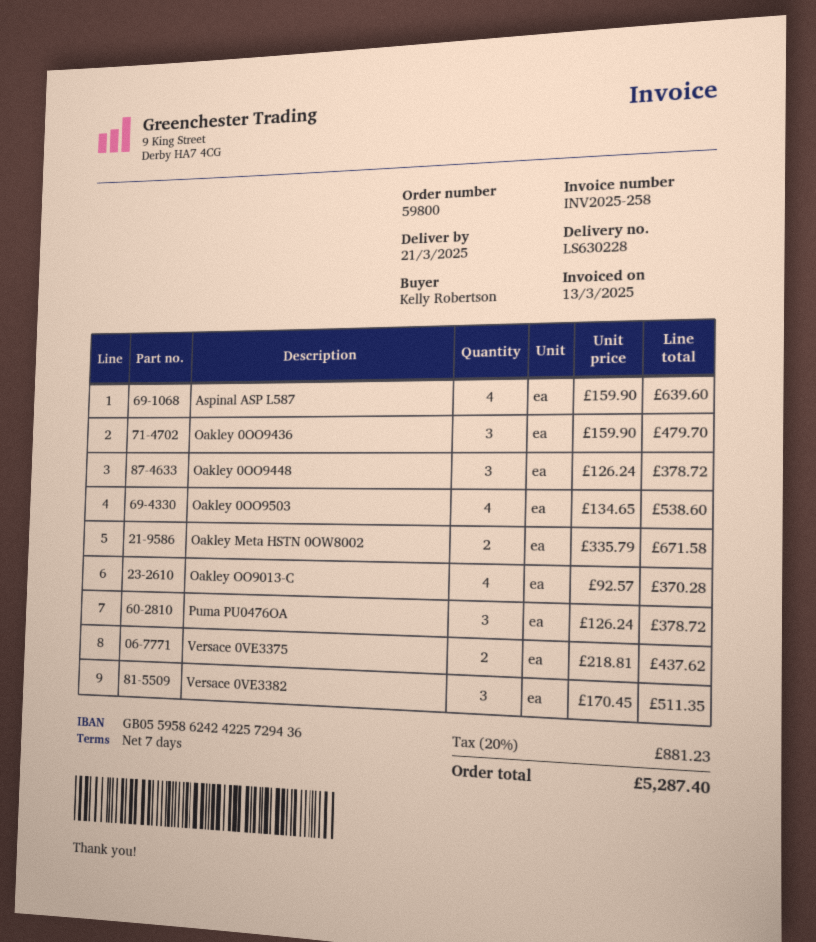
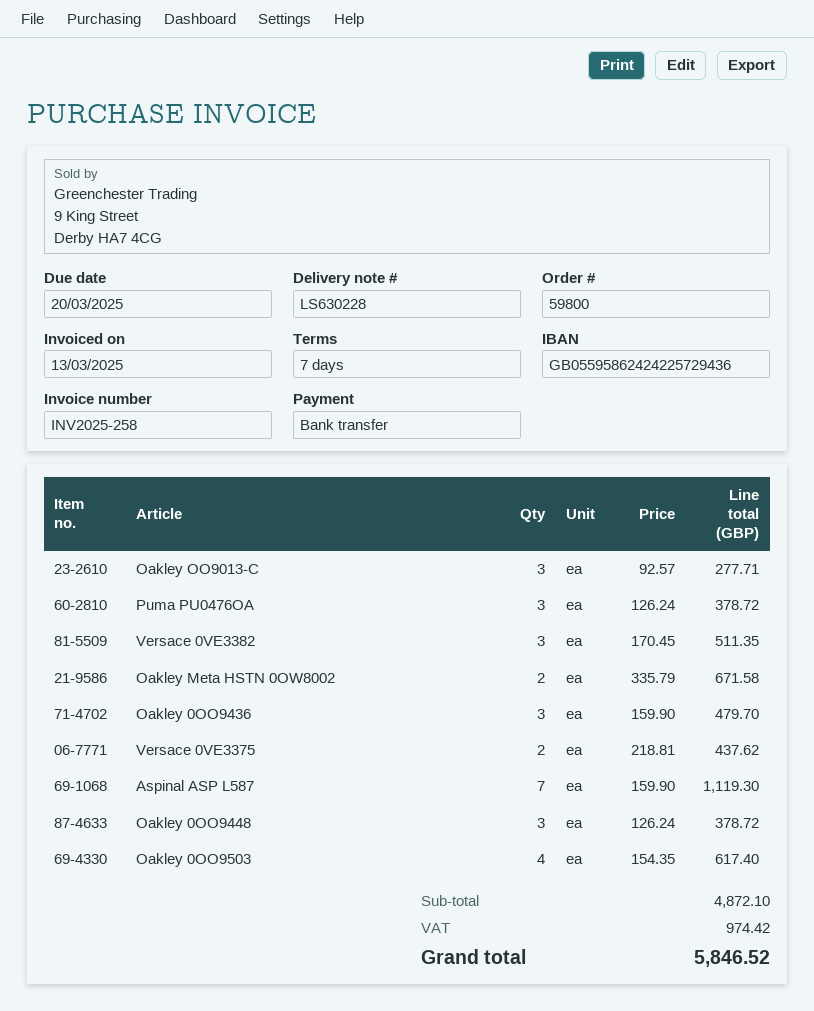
Aspinal ASP L587: 4 x 159.90 = 639.60 -> 7 x 159.90 = 1119.30
Oakley 0OO9503: 4 x 134.65 = 538.60 -> 4 x 154.35 = 617.40
Oakley OO9013-C: 4 x 92.57 = 370.28 -> 3 x 92.57 = 277.71
tax: 881.23 -> 974.42
total: 5287.40 -> 5846.52

